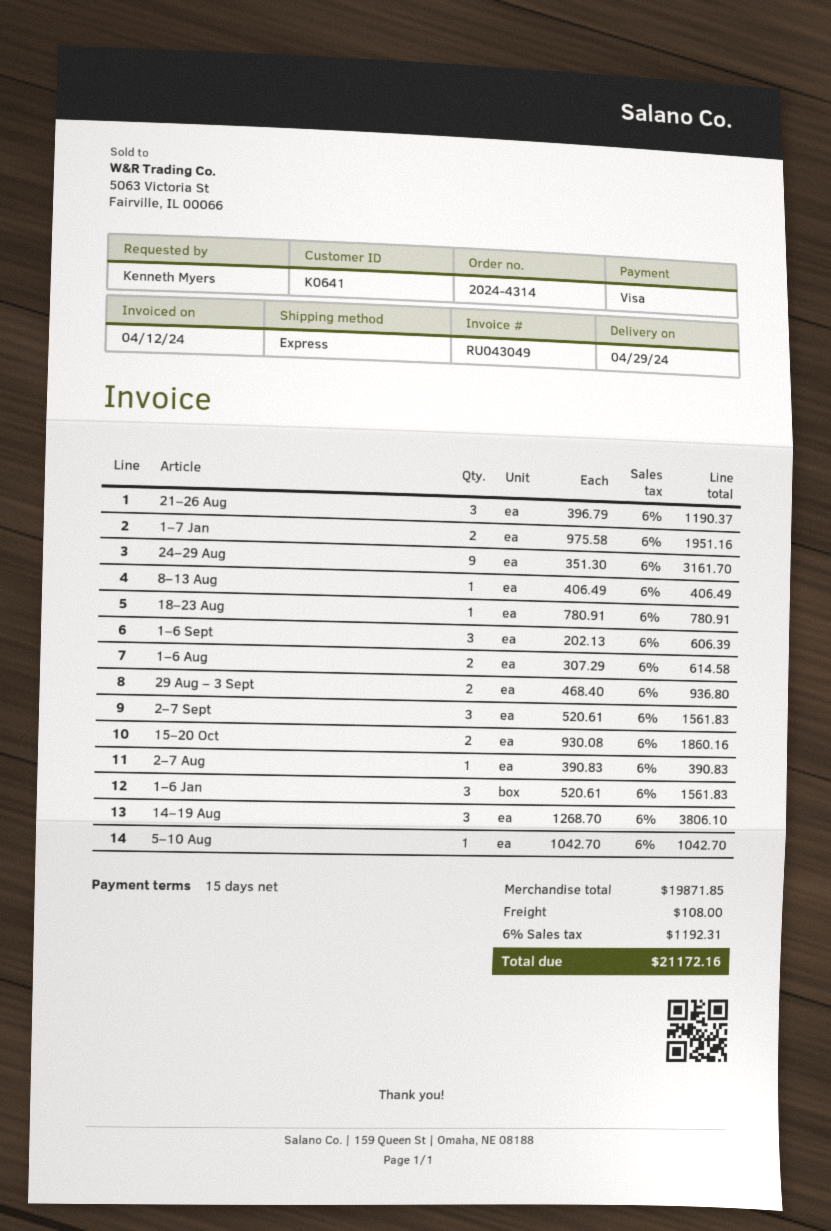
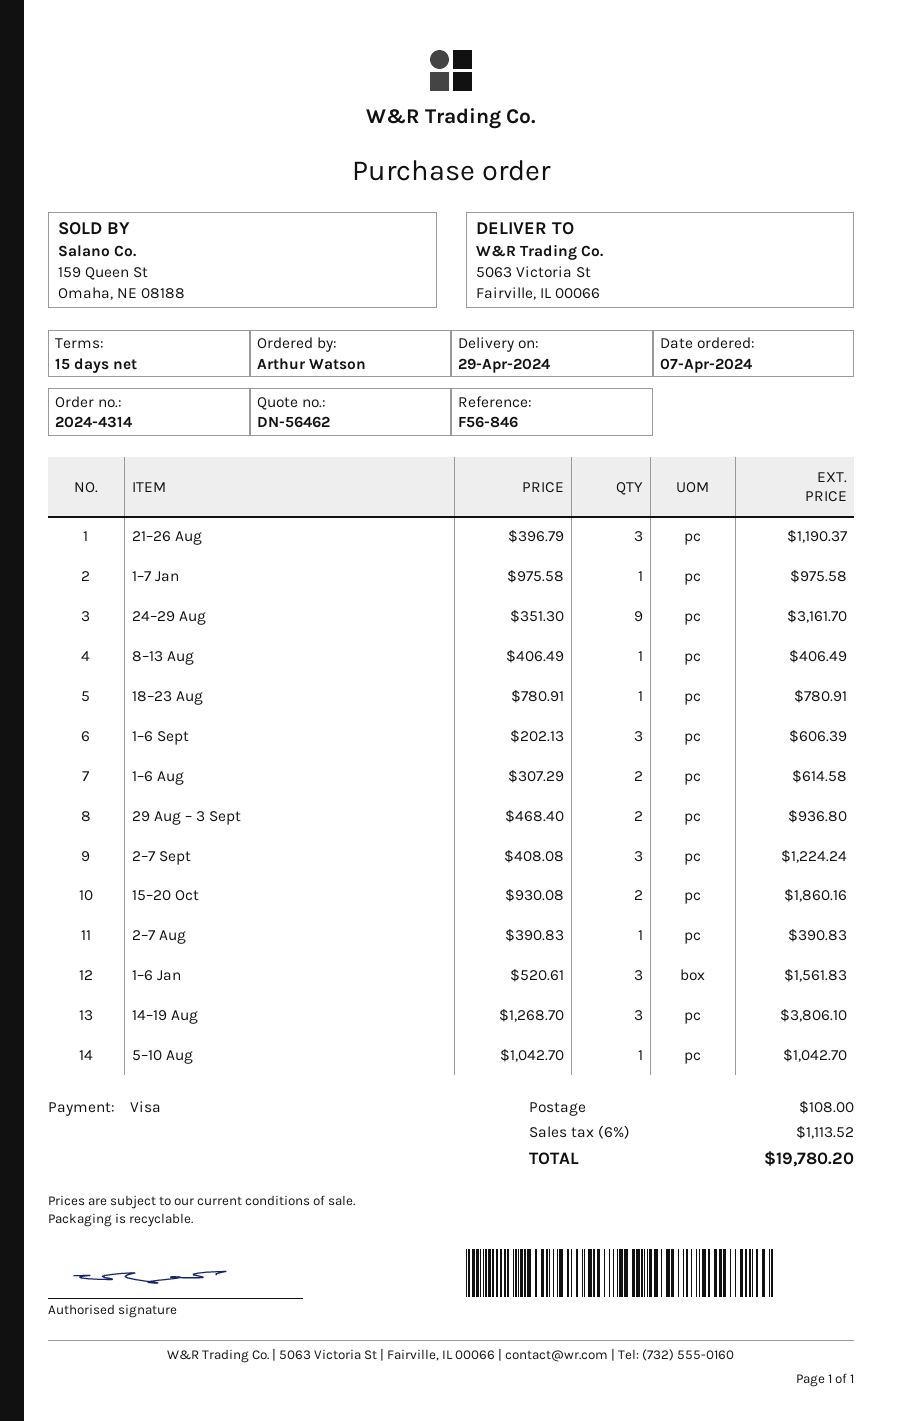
ordered by: Kenneth Myers -> Arthur Watson
1–7 Jan: 2 x 975.58 = 1951.16 -> 1 x 975.58 = 975.58
2–7 Sept: 3 x 520.61 = 1561.83 -> 3 x 408.08 = 1224.24
tax: 6% = 1192.31 -> 6% = 1113.52
total: 21172.16 -> 19780.20

